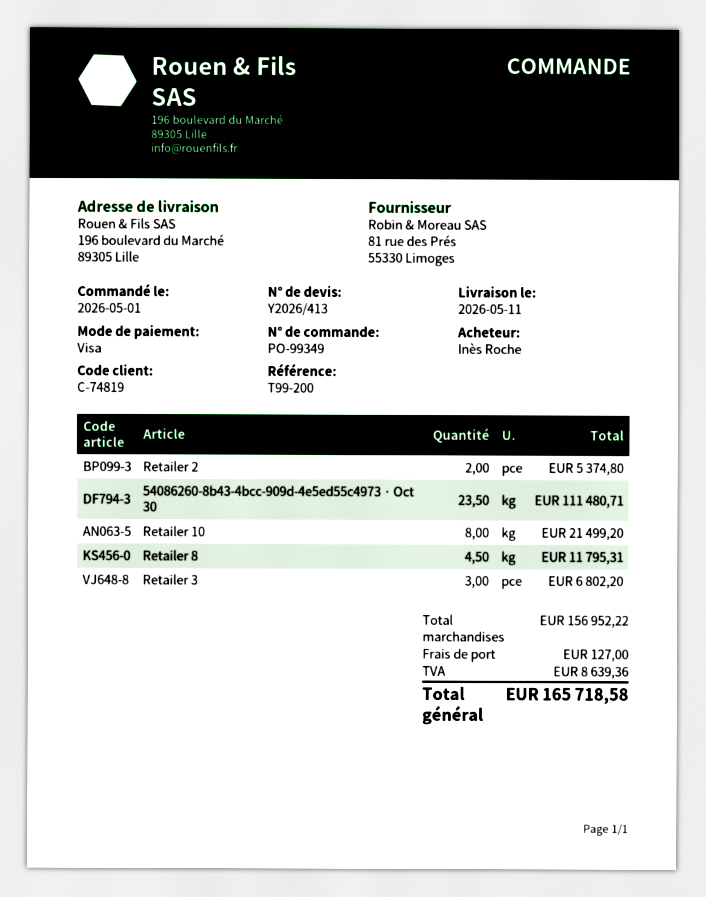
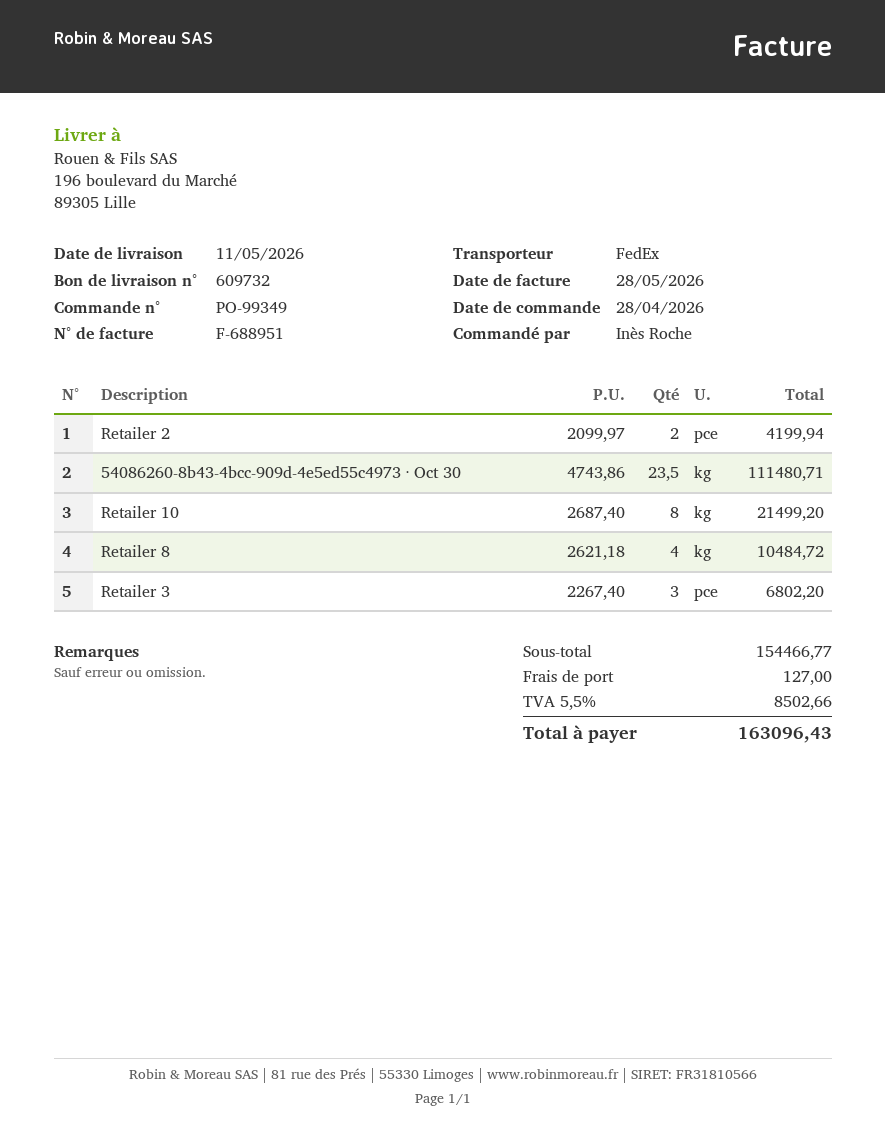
order date: 2026-05-01 -> 2026-04-28
Retailer 2: 2 for 5374.80 -> 2 for 4199.94
Retailer 8: 4.5 for 11795.31 -> 4 for 10484.72
subtotal: 156952.22 -> 154466.77
tax: 8639.36 -> 8502.66
total: 165718.58 -> 163096.43

